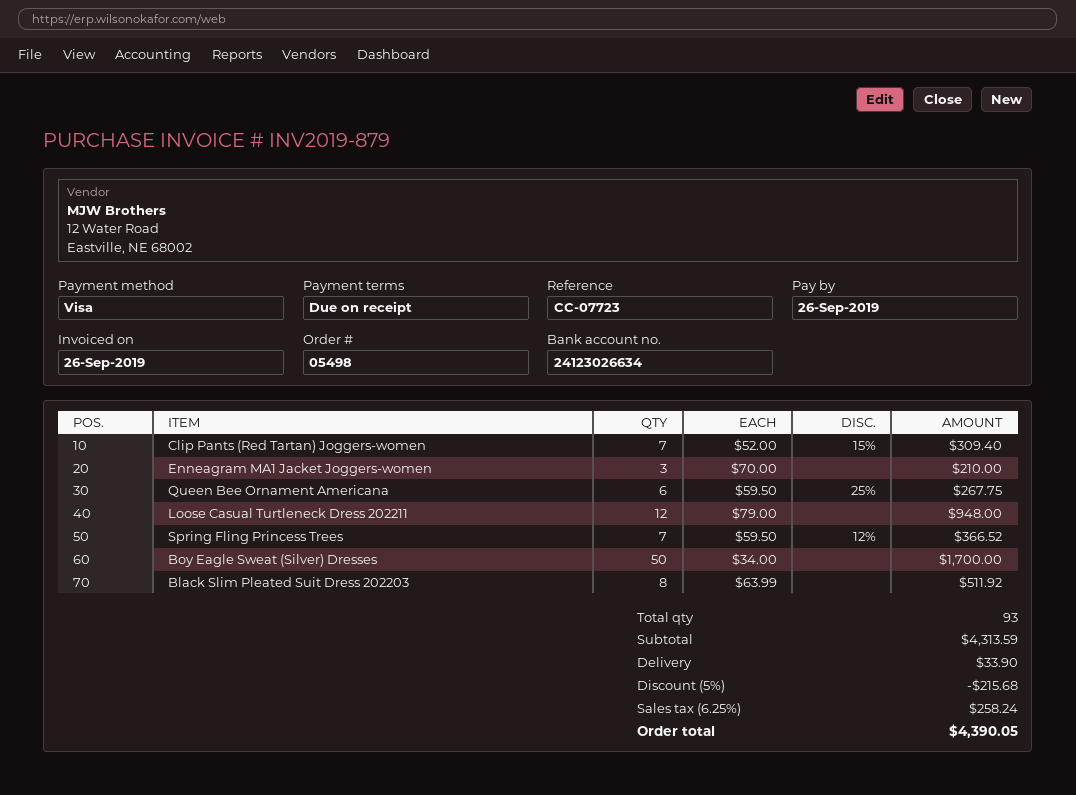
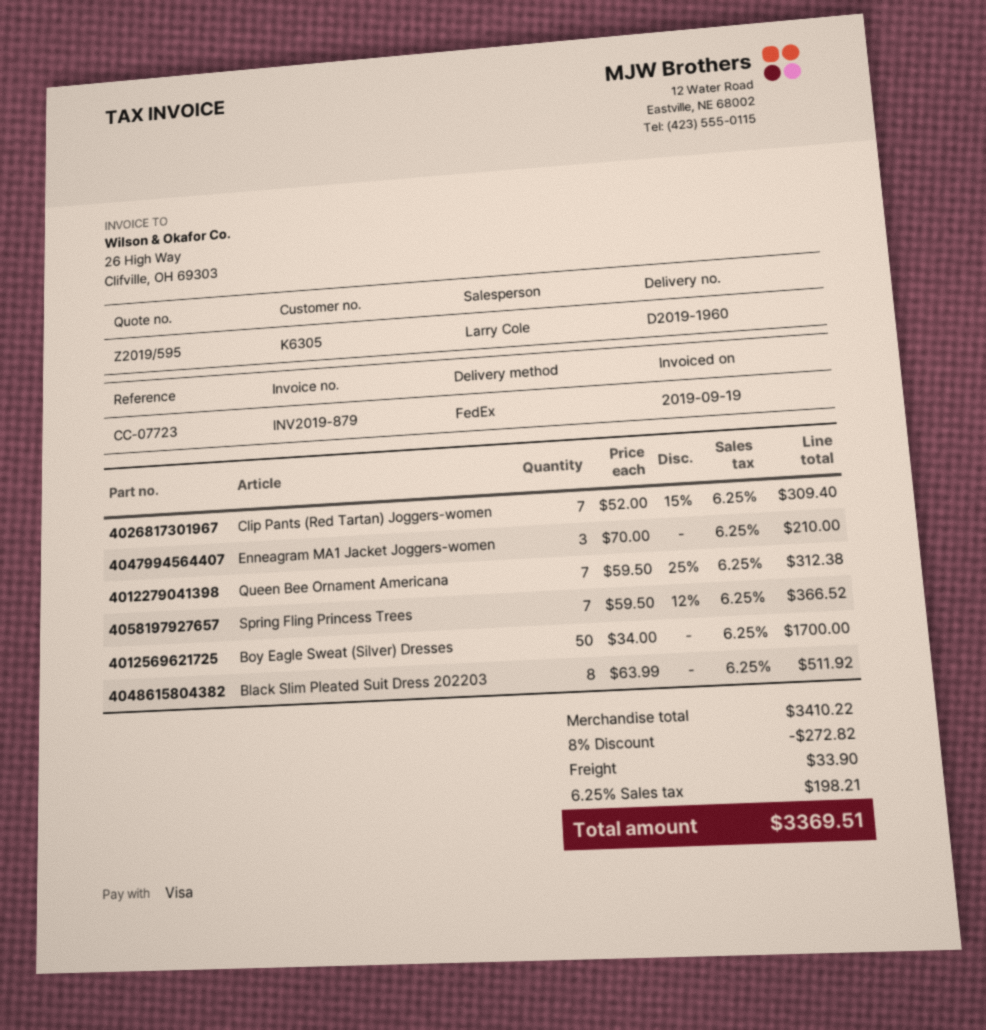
invoice date: 2019-09-26 -> 2019-09-19
Queen Bee Ornament Americana: 6 x 59.50 - 25% = 267.75 -> 7 x 59.50 - 25% = 312.38
Loose Casual Turtleneck Dress 202211: 12 x 79.00 = 948.00 -> none
subtotal: 4313.59 -> 3410.22
discount: 5% = 215.68 -> 8% = 272.82
tax: 6.25% = 258.24 -> 6.25% = 198.21
total: 4390.05 -> 3369.51

